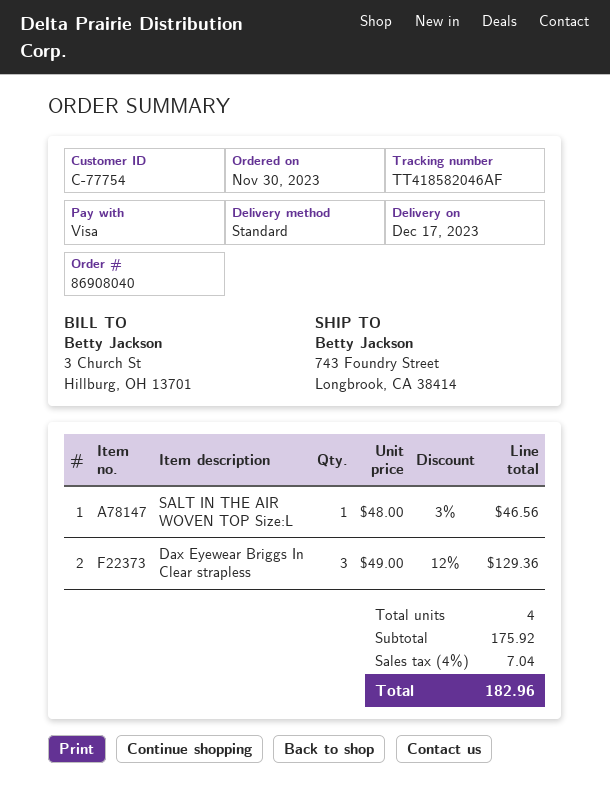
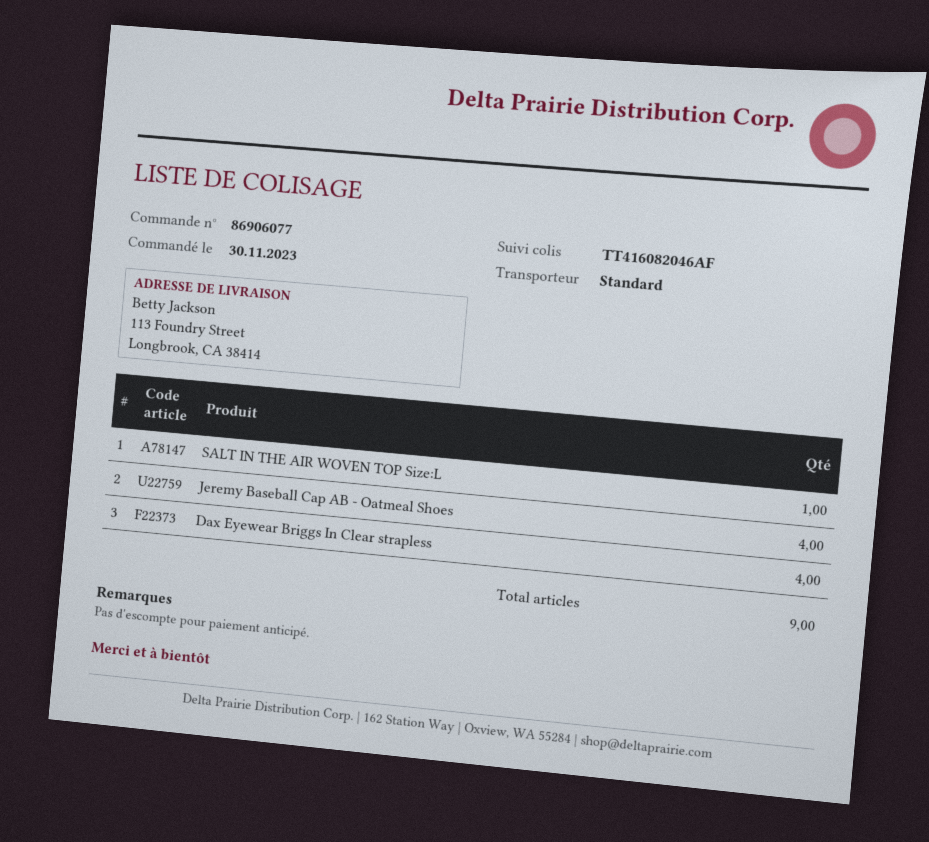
order number: 86908040 -> 86906077
tracking number: TT418582046AF -> TT416082046AF
ship to: 743 Foundry Street, Longbrook, CA 38414 -> 113 Foundry Street, Longbrook, CA 38414
Dax Eyewear Briggs In Clear strapless: 3 -> 4
Jeremy Baseball Cap AB - Oatmeal Shoes: none -> 4
total quantity: 4 -> 9

